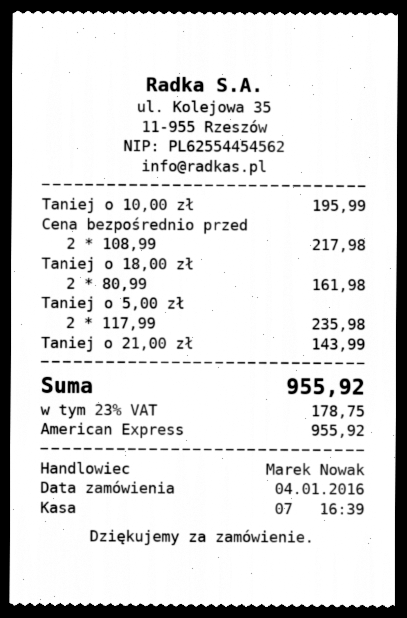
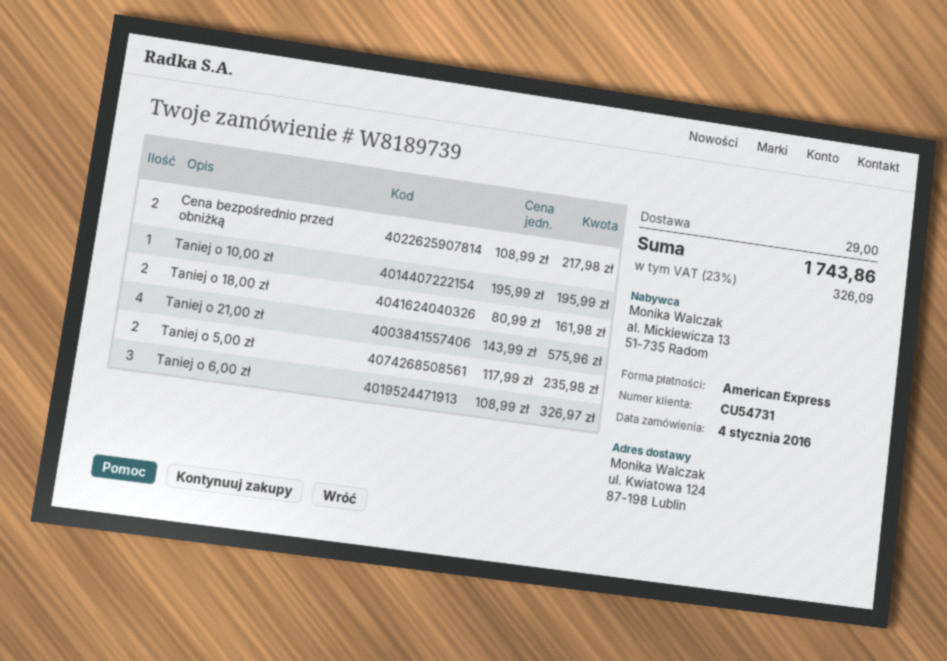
Taniej o 21,00 zł: 1 x 143.99 = 143.99 -> 4 x 143.99 = 575.96
Taniej o 6,00 zł: none -> 3 x 108.99 = 326.97
shipping: none -> 29.00
tax: 23% = 178.75 -> 23% = 326.09
total: 955.92 -> 1743.86

